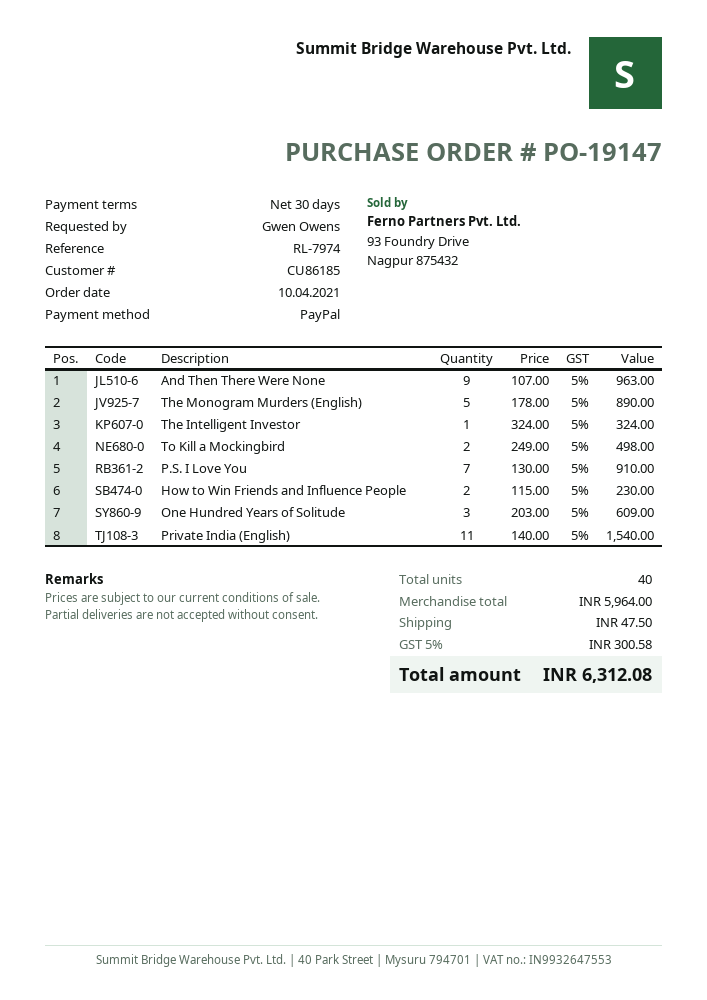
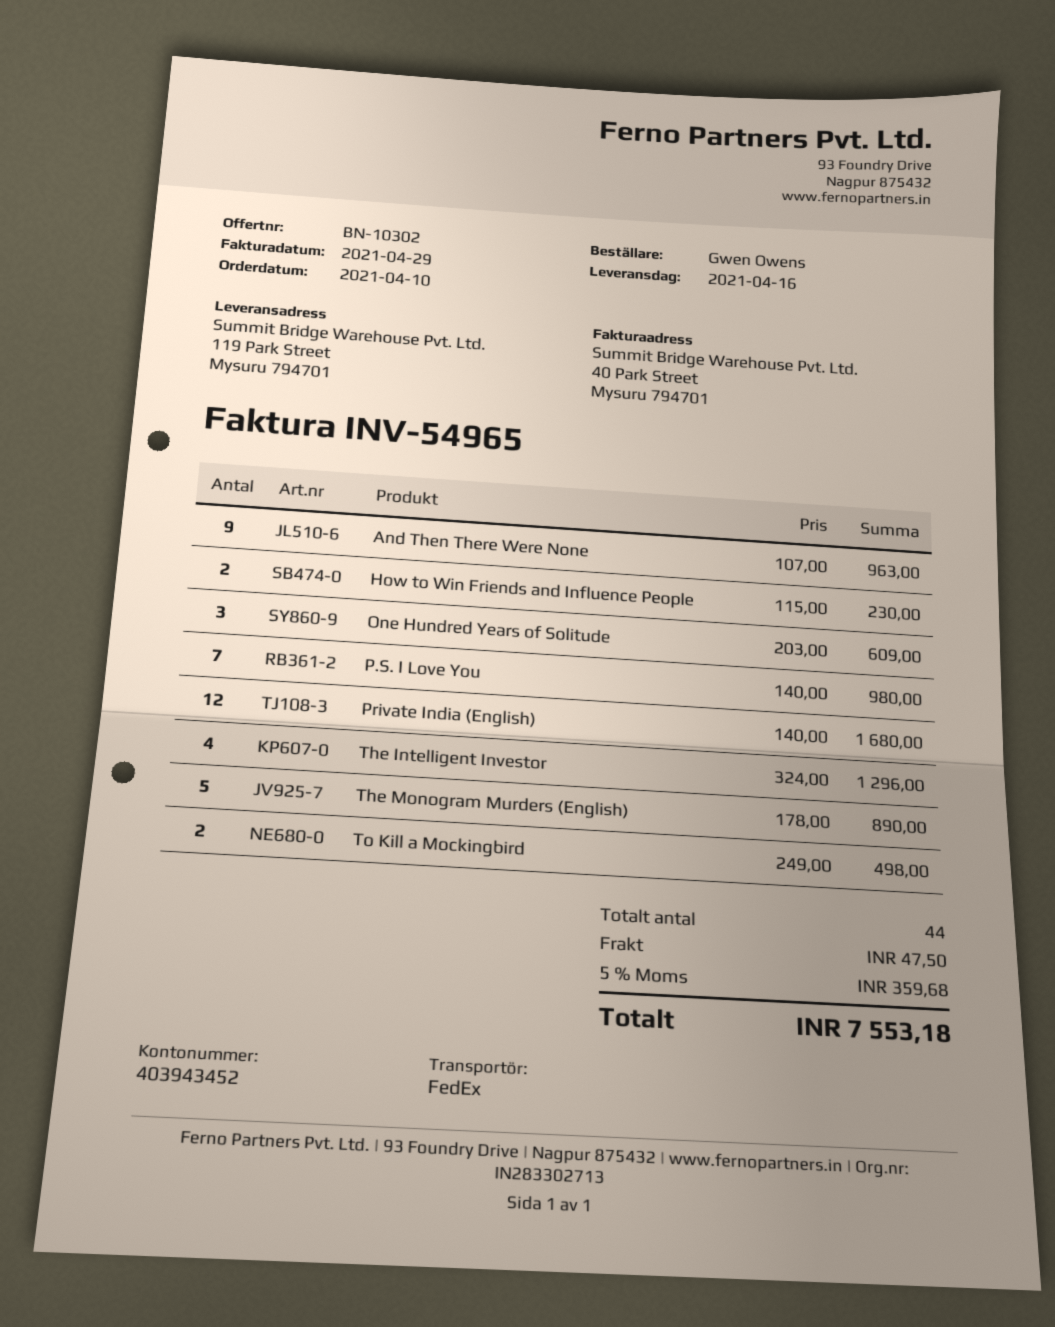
The Intelligent Investor: 1 x 324.00 = 324.00 -> 4 x 324.00 = 1296.00
P.S. I Love You: 7 x 130.00 = 910.00 -> 7 x 140.00 = 980.00
Private India (English): 11 x 140.00 = 1540.00 -> 12 x 140.00 = 1680.00
total quantity: 40 -> 44
tax: 5% = 300.58 -> 5% = 359.68
total: 6312.08 -> 7553.18

